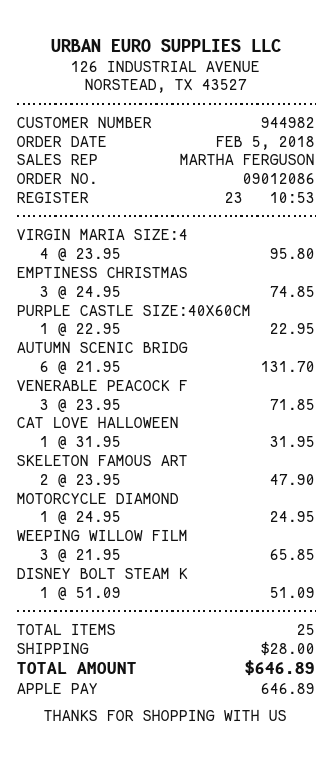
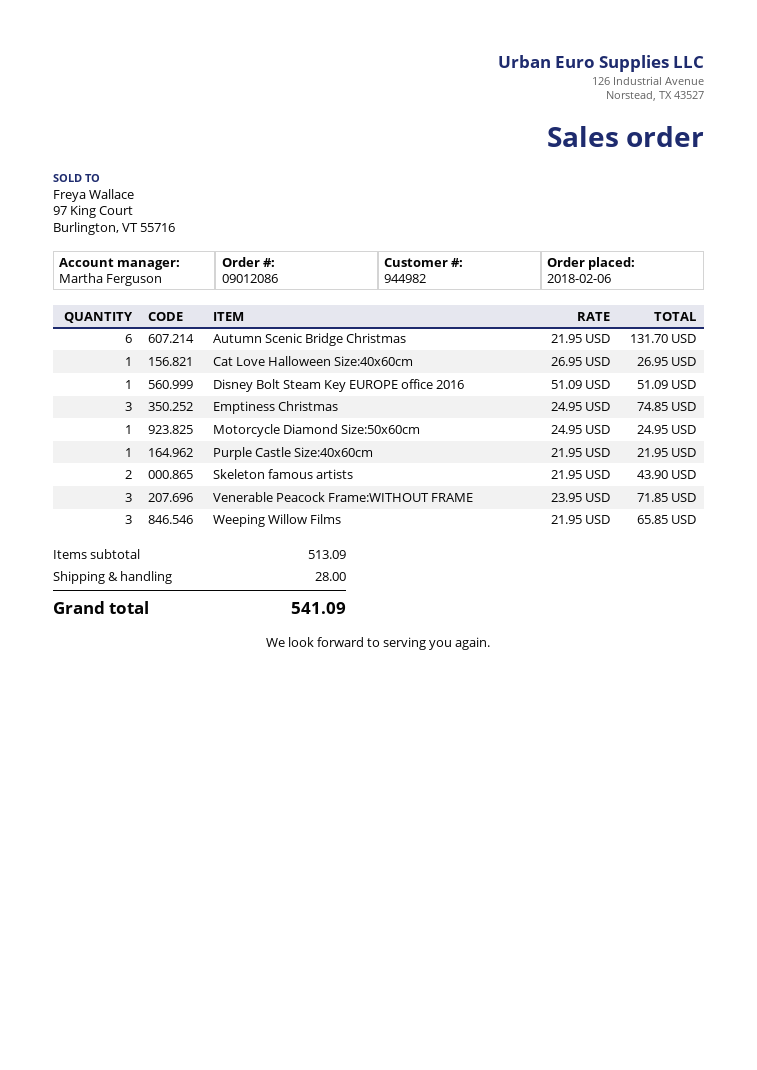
order date: 2018-02-05 -> 2018-02-06
VIRGIN MARIA SIZE:4: 4 x 23.95 = 95.80 -> none
PURPLE CASTLE SIZE:40X60CM: 1 x 22.95 = 22.95 -> 1 x 21.95 = 21.95
CAT LOVE HALLOWEEN: 1 x 31.95 = 31.95 -> 1 x 26.95 = 26.95
SKELETON FAMOUS ART: 2 x 23.95 = 47.90 -> 2 x 21.95 = 43.90
total: 646.89 -> 541.09

